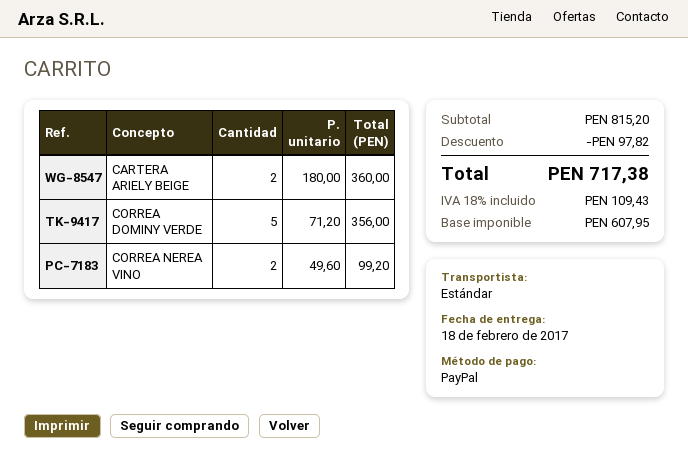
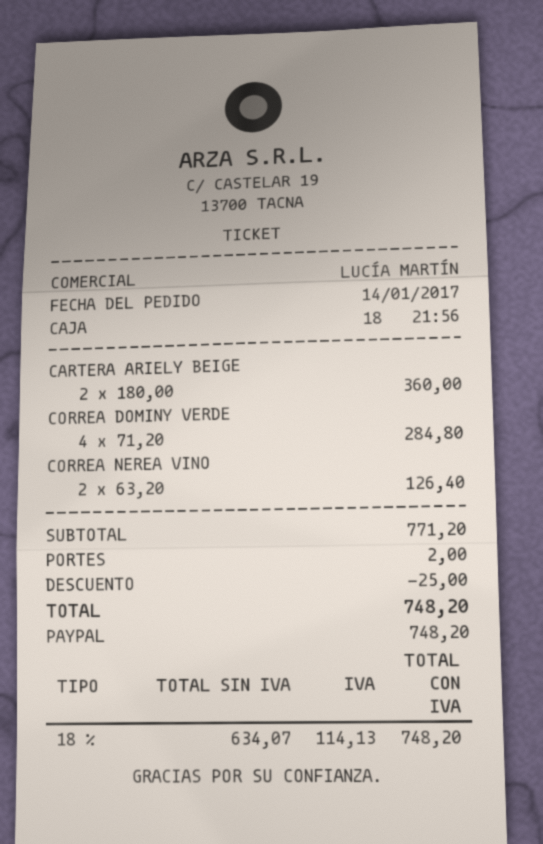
CORREA DOMINY VERDE: 5 x 71.20 = 356.00 -> 4 x 71.20 = 284.80
CORREA NEREA VINO: 2 x 49.60 = 99.20 -> 2 x 63.20 = 126.40
subtotal: 815.20 -> 771.20
discount: 97.82 -> 25.00
shipping: none -> 2.00
net: 607.95 -> 634.07
tax: 18% = 109.43 -> 18% = 114.13
total: 717.38 -> 748.20

